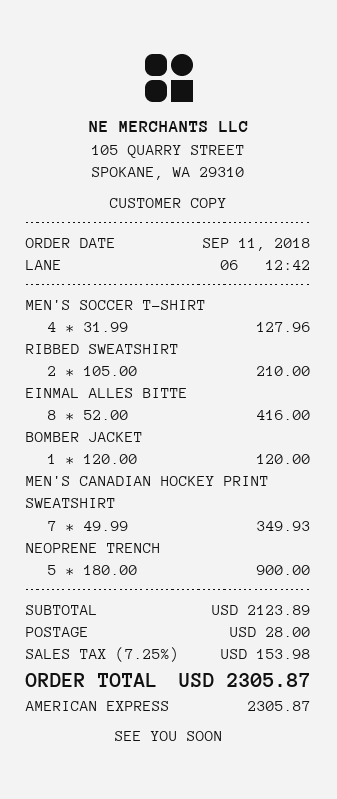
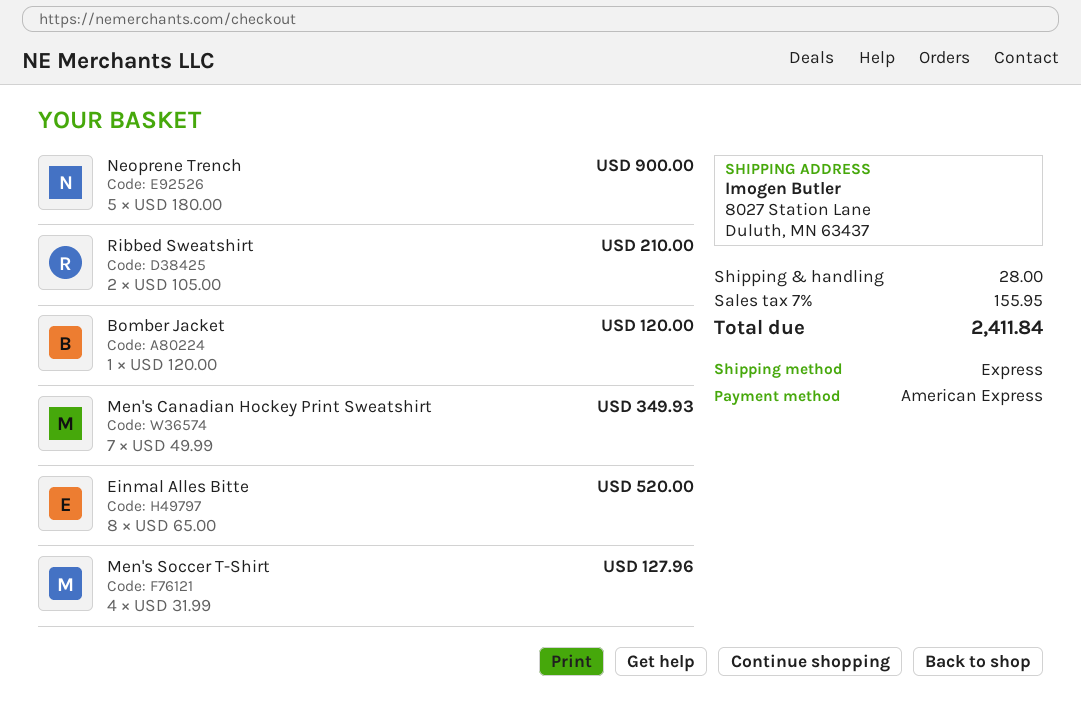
EINMAL ALLES BITTE: 8 x 52.00 = 416.00 -> 8 x 65.00 = 520.00
tax: 7.25% = 153.98 -> 7% = 155.95
total: 2305.87 -> 2411.84

